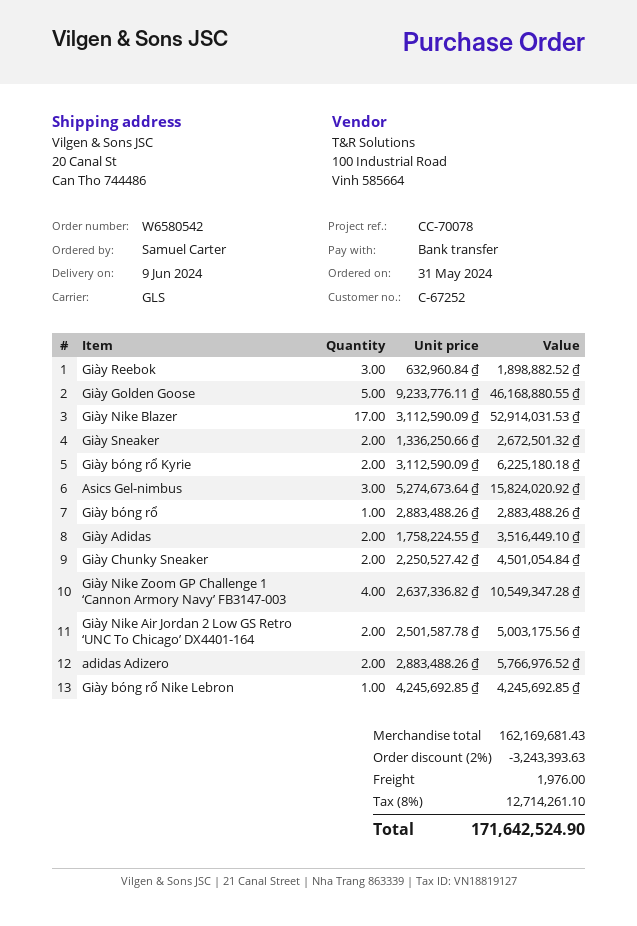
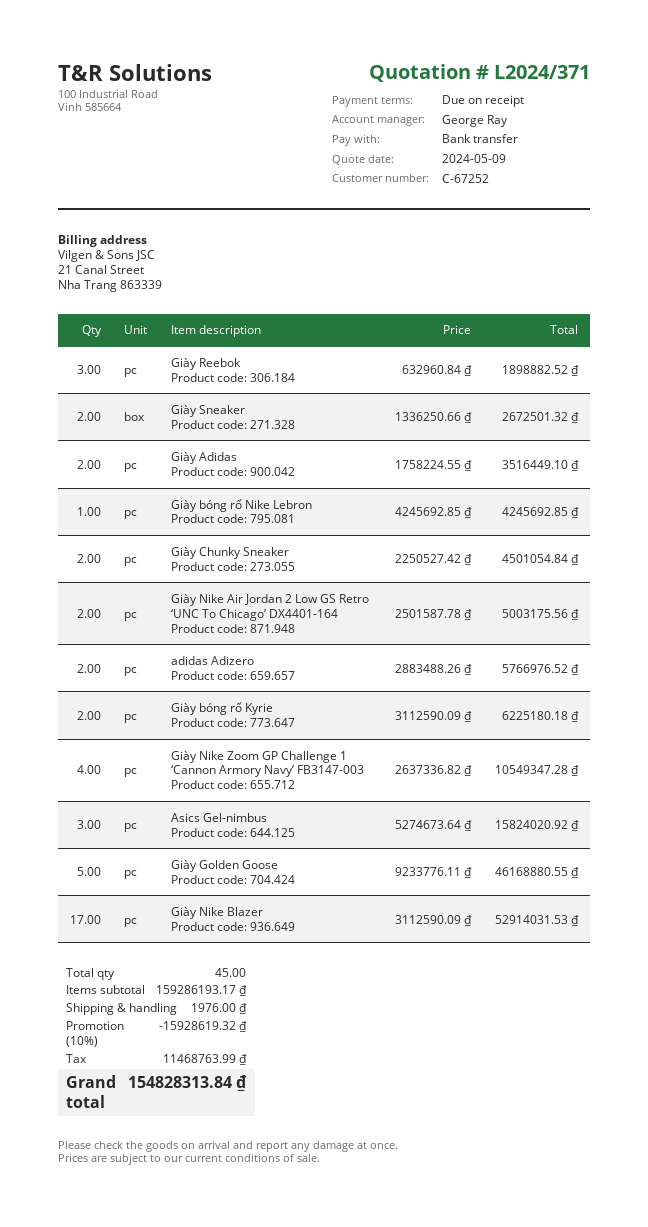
Giày bóng rổ: 1 x 2883488.26 = 2883488.26 -> none
subtotal: 162169681.43 -> 159286193.17
discount: 2% = 3243393.63 -> 10% = 15928619.32
tax: 12714261.10 -> 11468763.99
total: 171642524.90 -> 154828313.84

